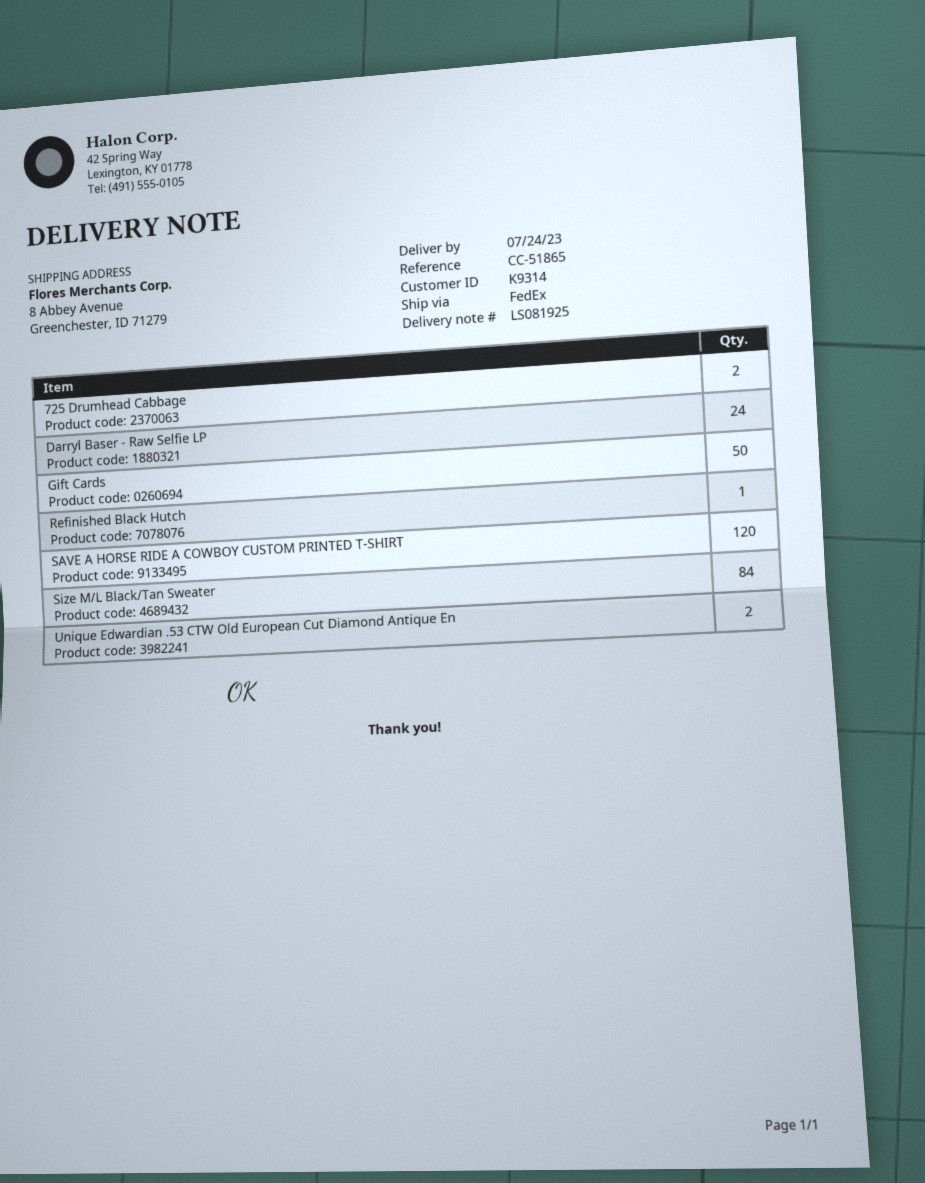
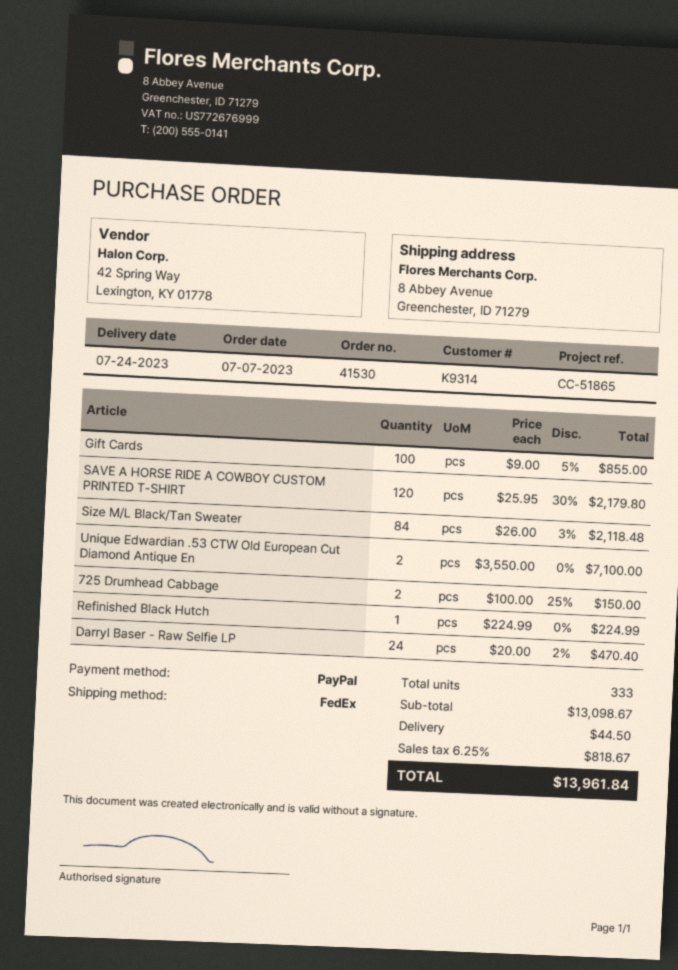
Gift Cards: 50 -> 100

